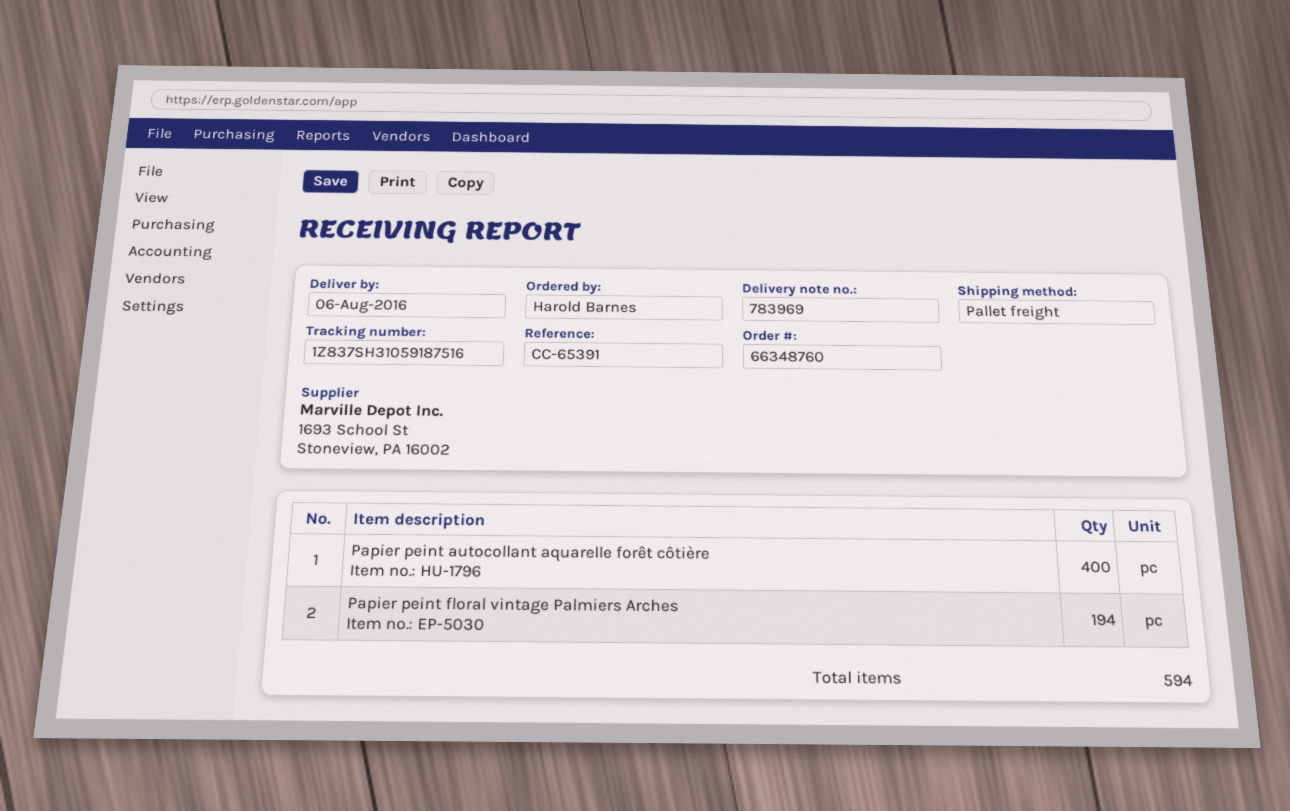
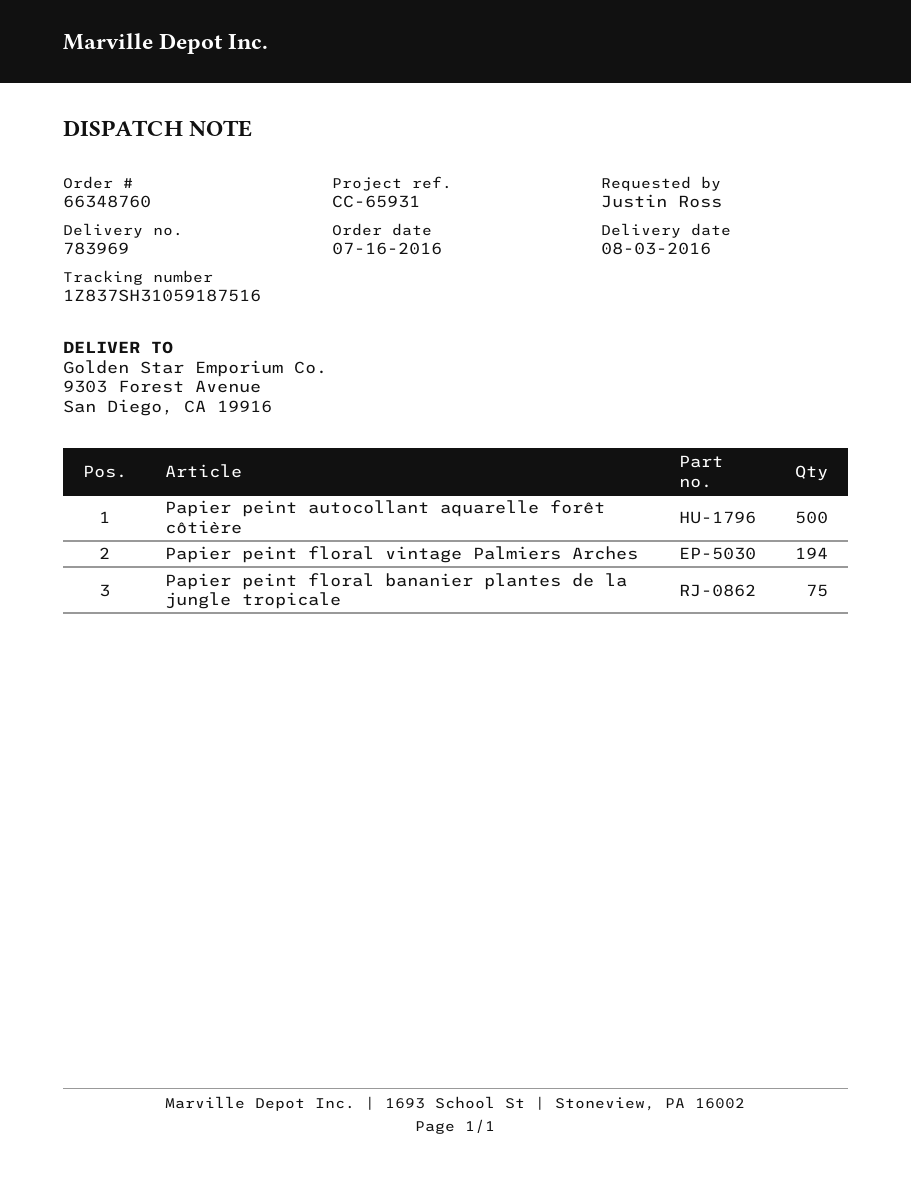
delivery date: 2016-08-06 -> 2016-08-03
reference: CC-65391 -> CC-65931
ordered by: Harold Barnes -> Justin Ross
Papier peint autocollant aquarelle forêt côtière: 400 -> 500
Papier peint floral bananier plantes de la jungle tropicale: none -> 75

